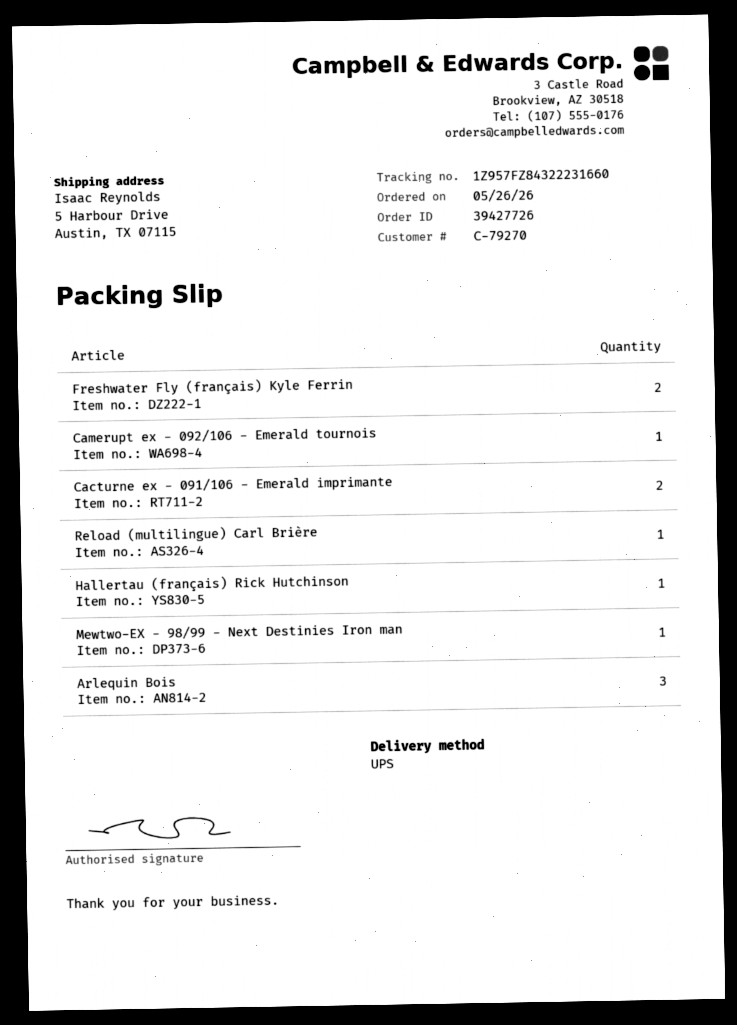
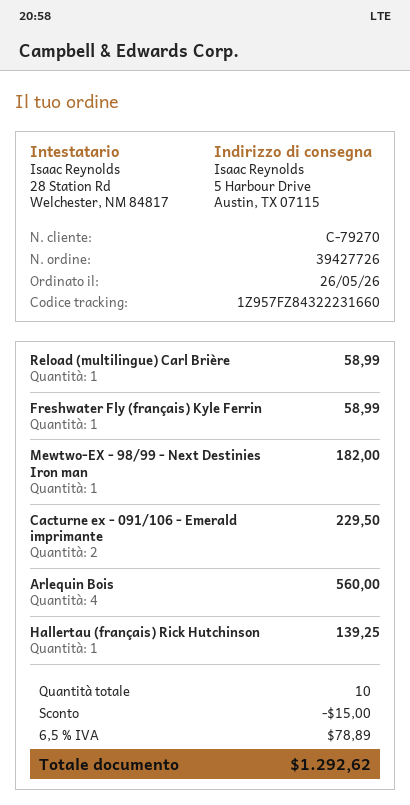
Freshwater Fly (français) Kyle Ferrin: 2 -> 1
Camerupt ex - 092/106 - Emerald tournois: 1 -> none
Arlequin Bois: 3 -> 4

